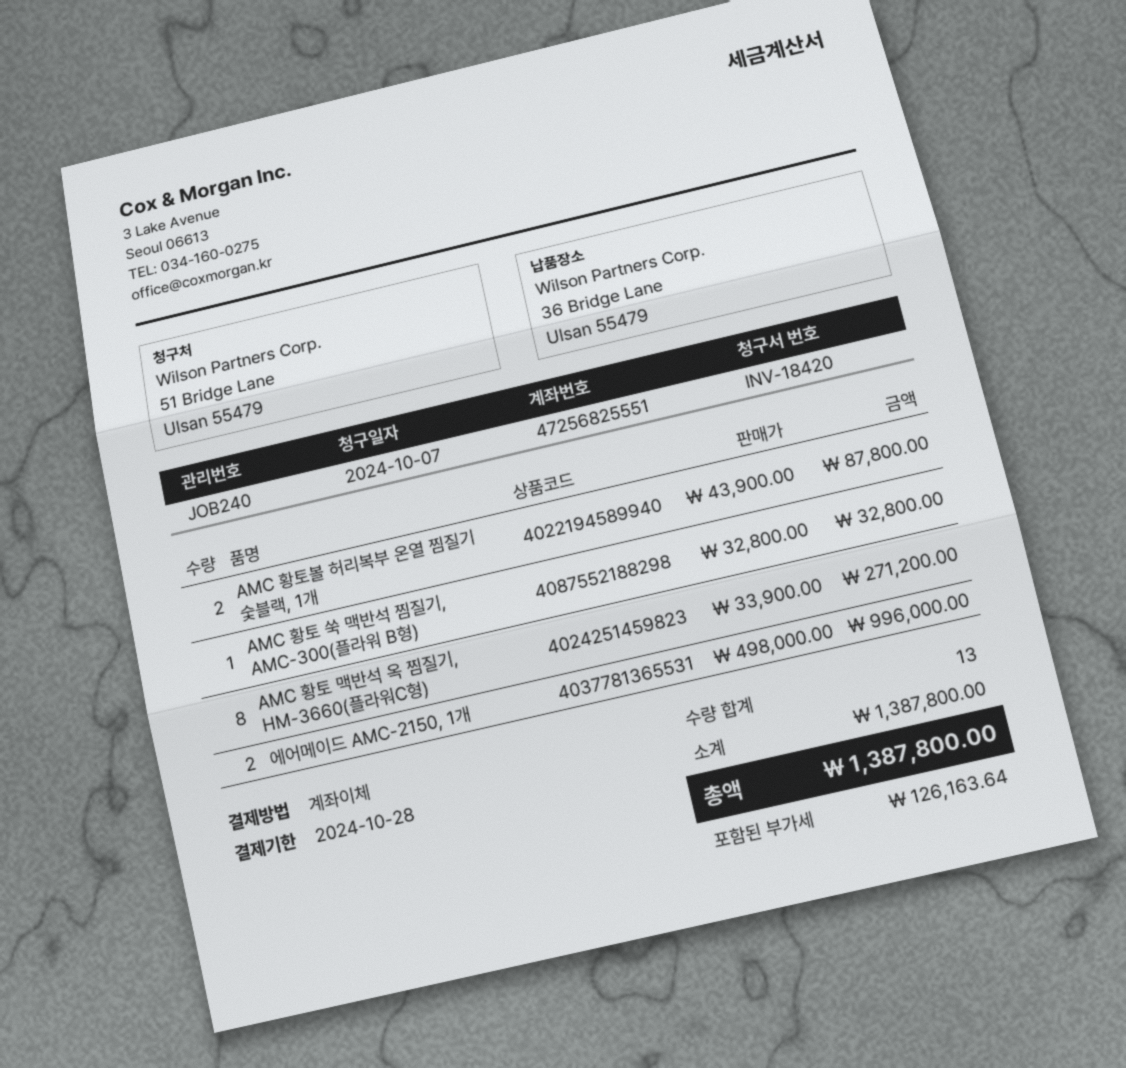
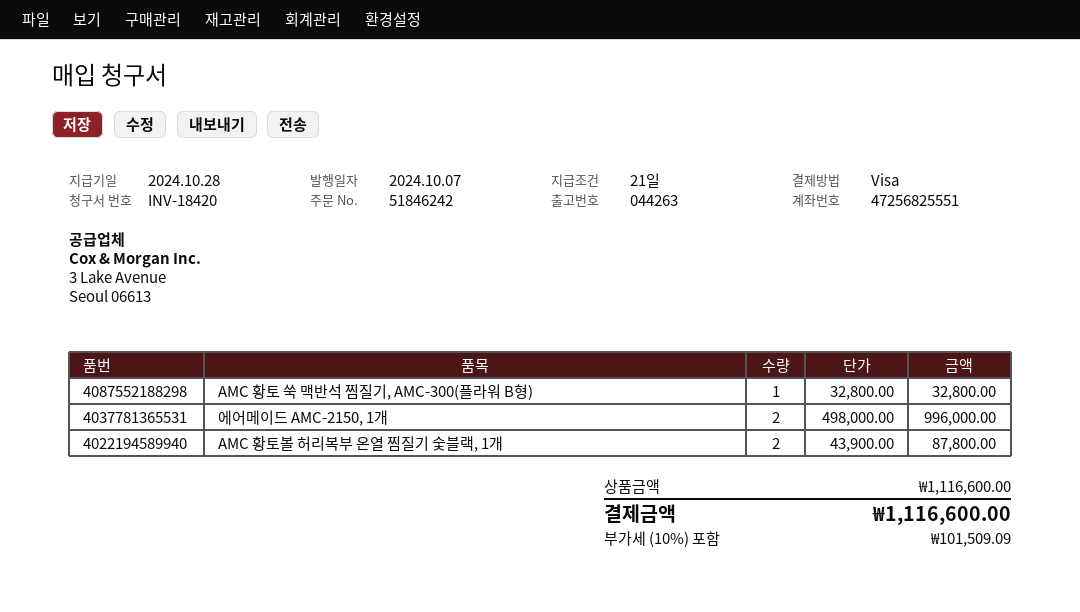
payment method: bank transfer -> Visa
AMC 황토 맥반석 옥 찜질기, HM-3660(플라워C형): 8 x 33900.00 = 271200.00 -> none
subtotal: 1387800.00 -> 1116600.00
tax: 126163.64 -> 101509.09
total: 1387800.00 -> 1116600.00

